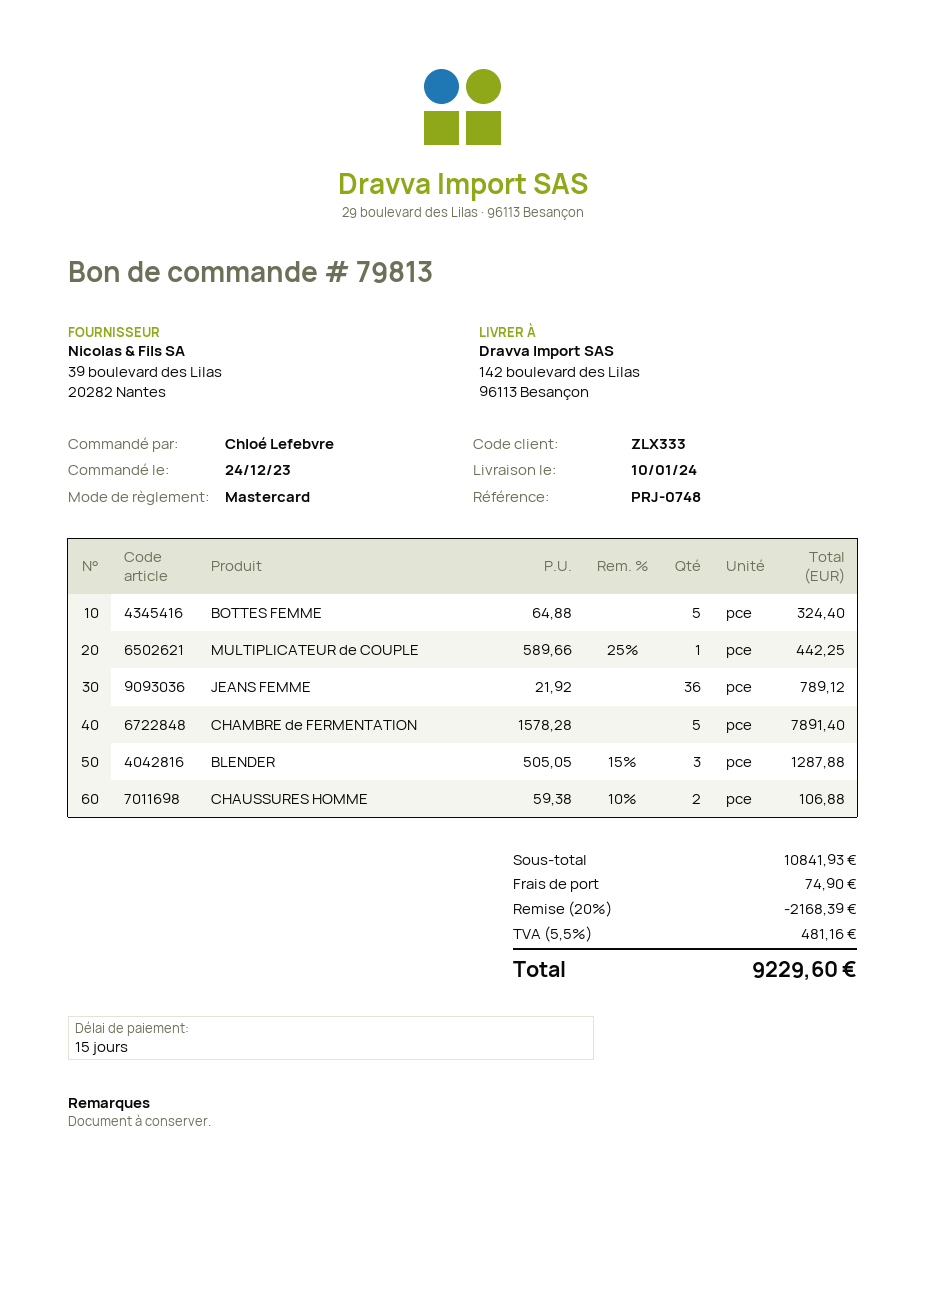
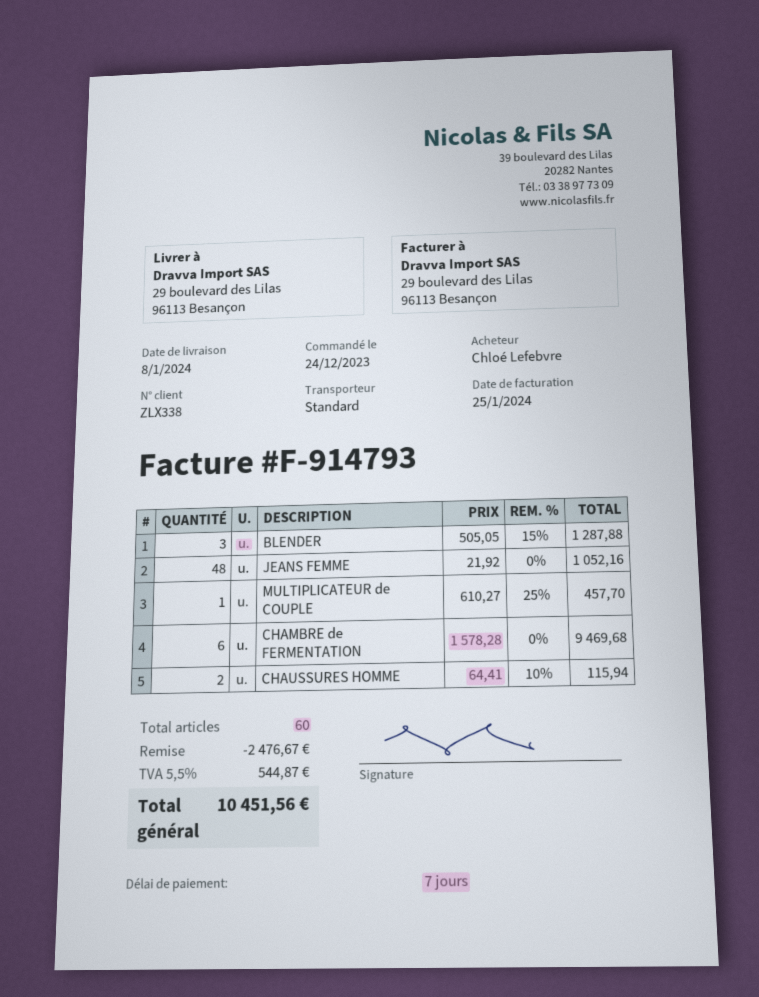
delivery date: 2024-01-10 -> 2024-01-08
payment terms: 15 days -> 7 days
customer number: ZLX333 -> ZLX338
ship to: 142 boulevard des Lilas, 96113 Besançon -> 29 boulevard des Lilas, 96113 Besançon
BOTTES FEMME: 5 x 64.88 = 324.40 -> none
MULTIPLICATEUR de COUPLE: 1 x 589.66 - 25% = 442.25 -> 1 x 610.27 - 25% = 457.70
JEANS FEMME: 36 x 21.92 = 789.12 -> 48 x 21.92 = 1052.16
CHAMBRE de FERMENTATION: 5 x 1578.28 = 7891.40 -> 6 x 1578.28 = 9469.68
CHAUSSURES HOMME: 2 x 59.38 - 10% = 106.88 -> 2 x 64.41 - 10% = 115.94
discount: 2168.39 -> 2476.67
shipping: 74.90 -> none
tax: 5.5% = 481.16 -> 5.5% = 544.87
total: 9229.60 -> 10451.56

